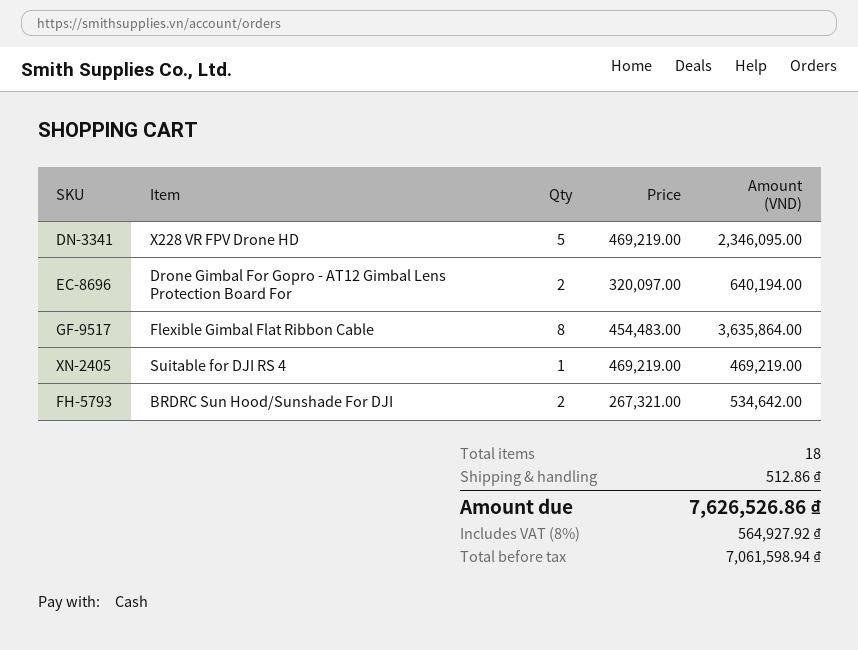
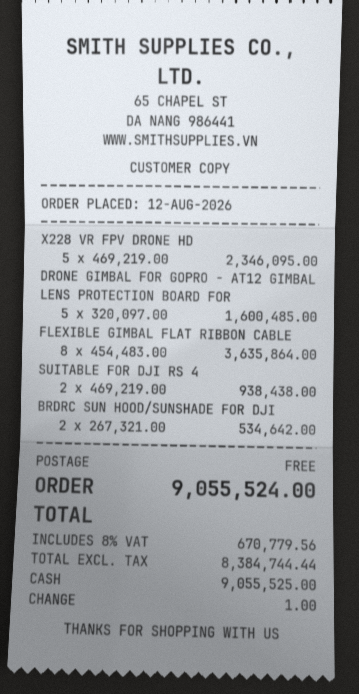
Drone Gimbal For Gopro - AT12 Gimbal Lens Protection Board For: 2 x 320097.00 = 640194.00 -> 5 x 320097.00 = 1600485.00
Suitable for DJI RS 4: 1 x 469219.00 = 469219.00 -> 2 x 469219.00 = 938438.00
shipping: 512.86 -> 0.00
net: 7061598.94 -> 8384744.44
tax: 8% = 564927.92 -> 8% = 670779.56
total: 7626526.86 -> 9055524.00

